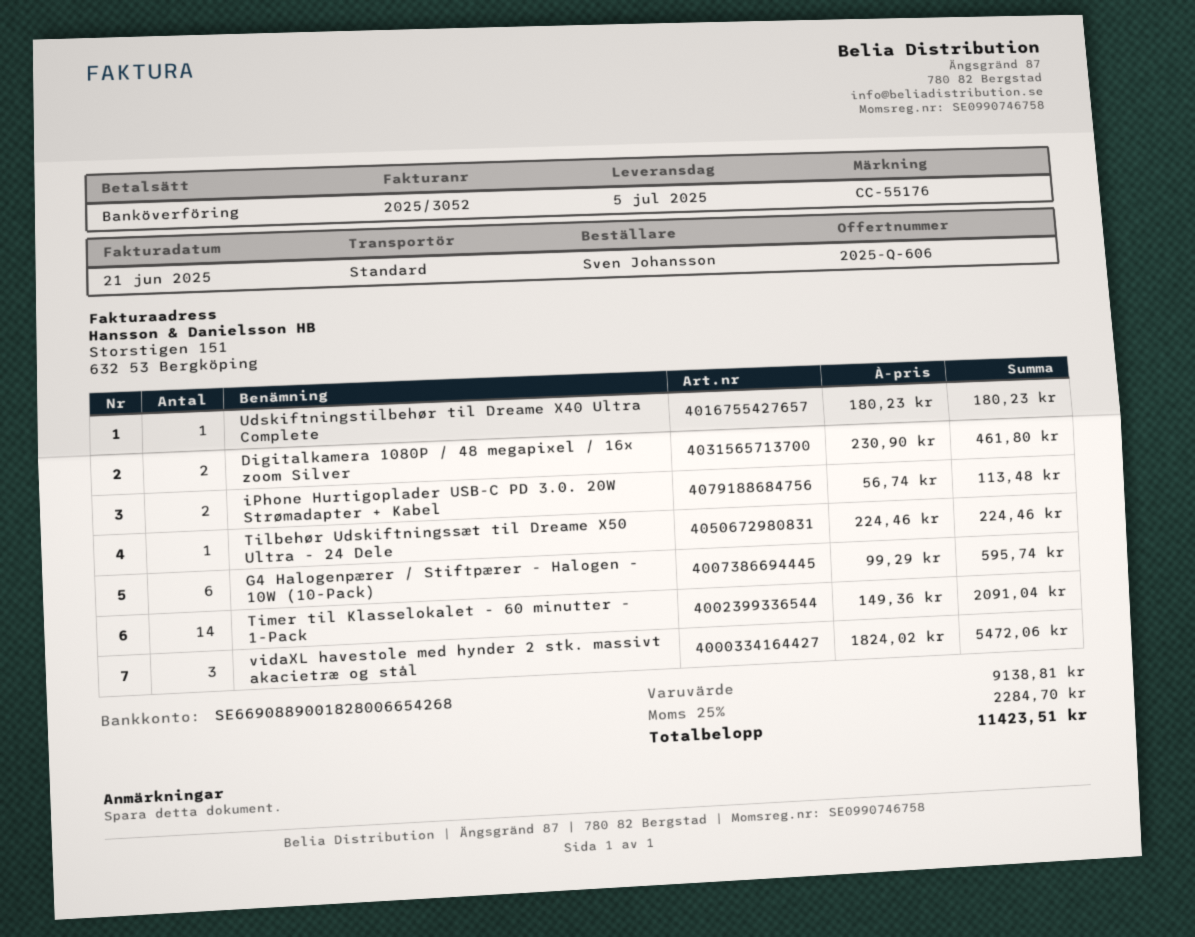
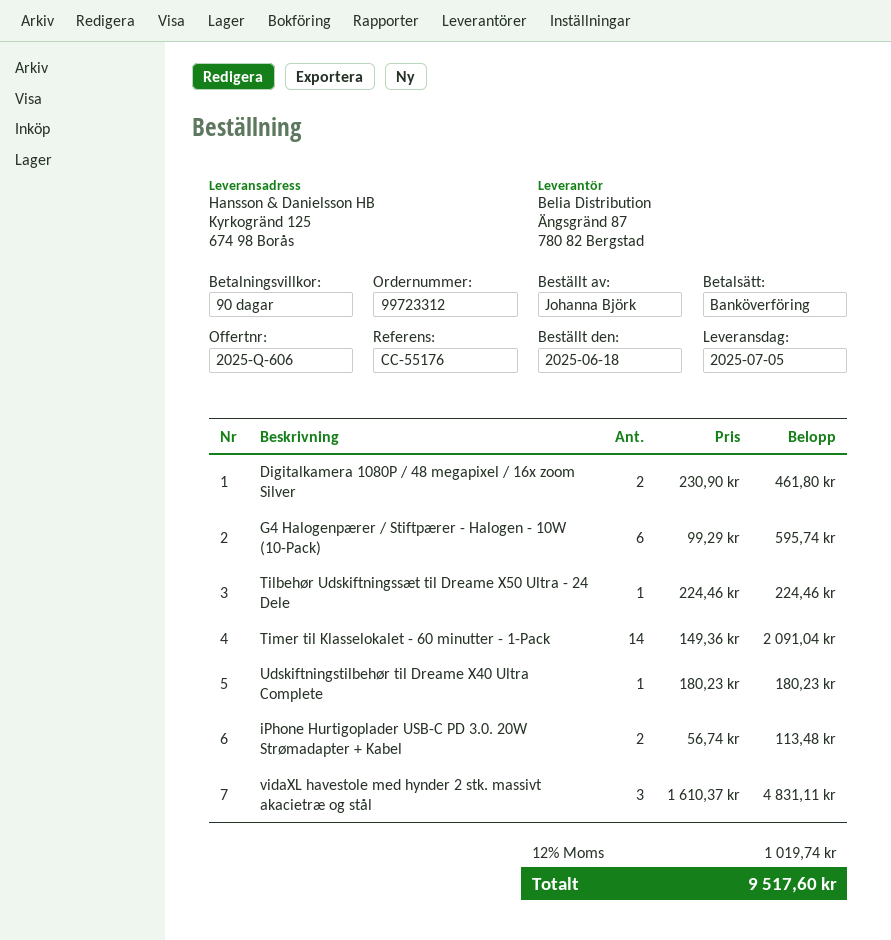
ordered by: Sven Johansson -> Johanna Björk
vidaXL havestole med hynder 2 stk. massivt akacietræ og stål: 3 x 1824.02 = 5472.06 -> 3 x 1610.37 = 4831.11
tax: 25% = 2284.70 -> 12% = 1019.74
total: 11423.51 -> 9517.60

